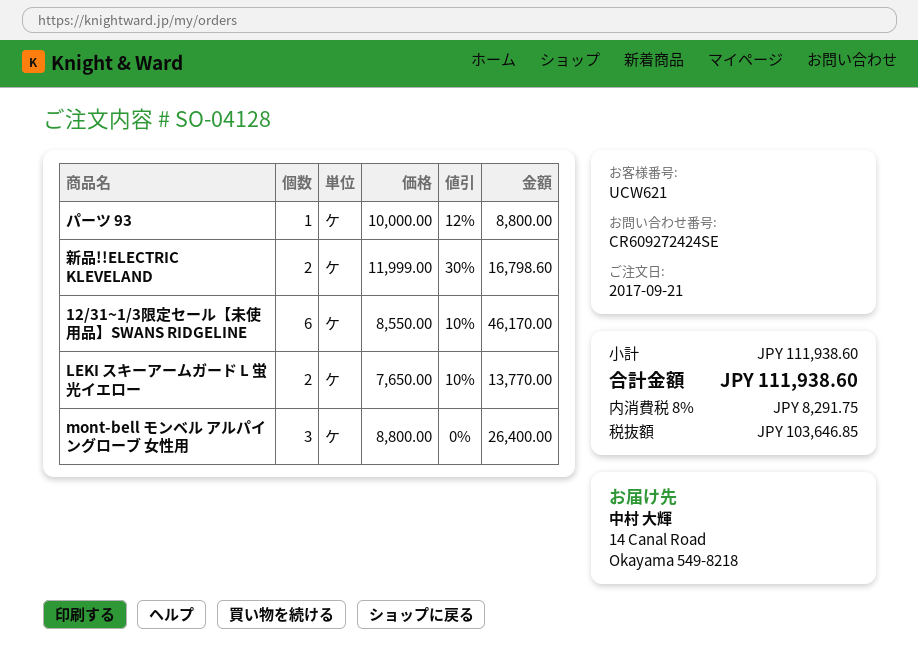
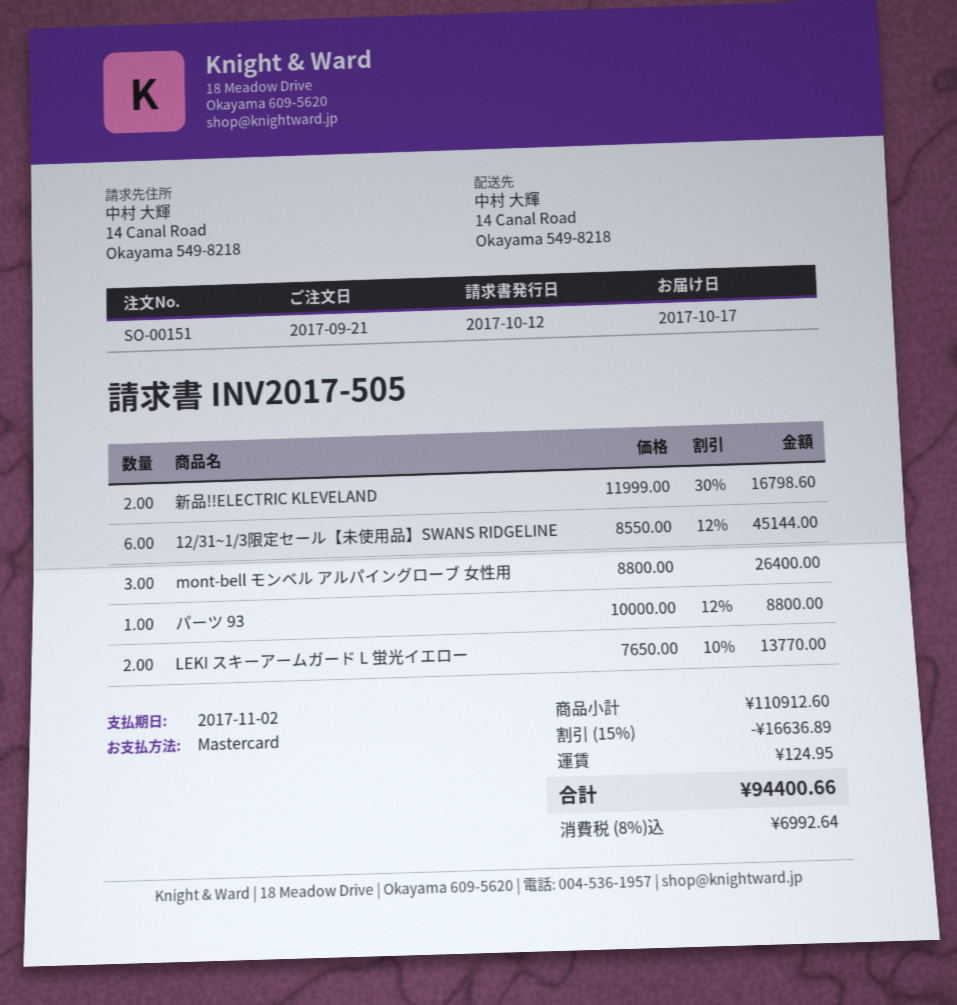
order number: SO-04128 -> SO-00151
12/31~1/3限定セール【未使用品】SWANS RIDGELINE: 6 x 8550.00 - 10% = 46170.00 -> 6 x 8550.00 - 12% = 45144.00
subtotal: 111938.60 -> 110912.60
discount: none -> 15% = 16636.89
shipping: none -> 124.95
tax: 8% = 8291.75 -> 8% = 6992.64
total: 111938.60 -> 94400.66

